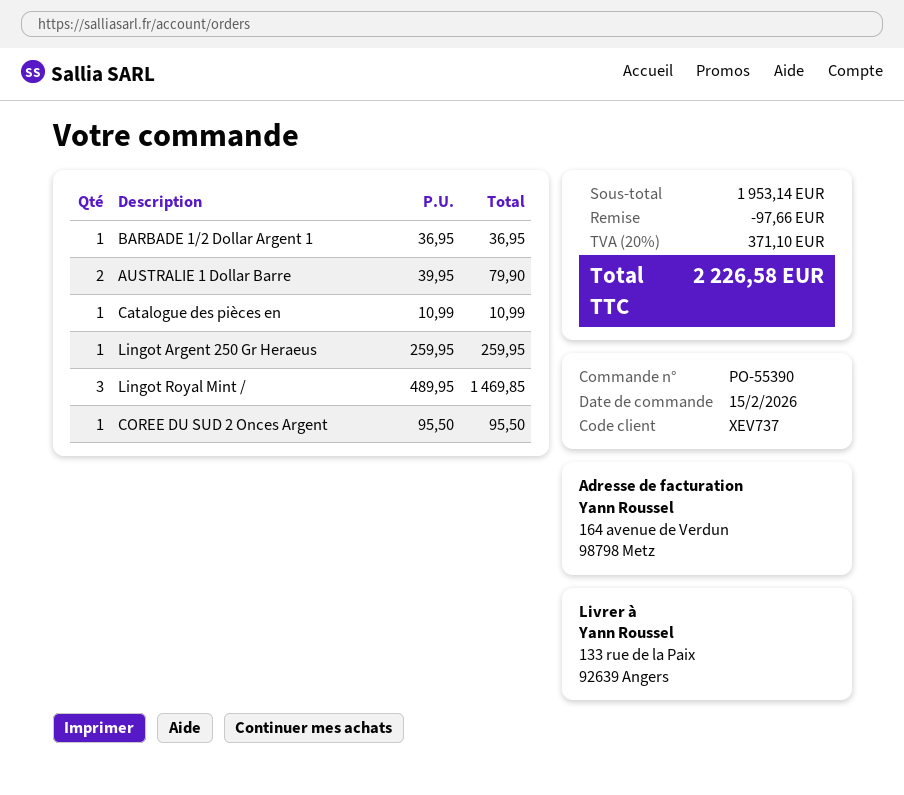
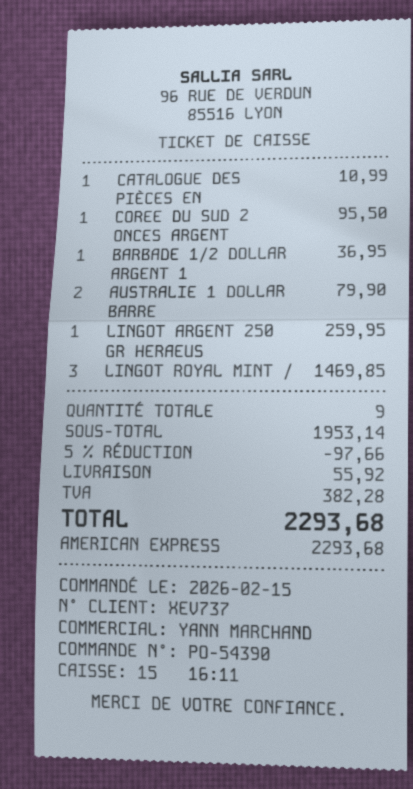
order number: PO-55390 -> PO-54390
shipping: none -> 55.92
tax: 371.10 -> 382.28
total: 2226.58 -> 2293.68

